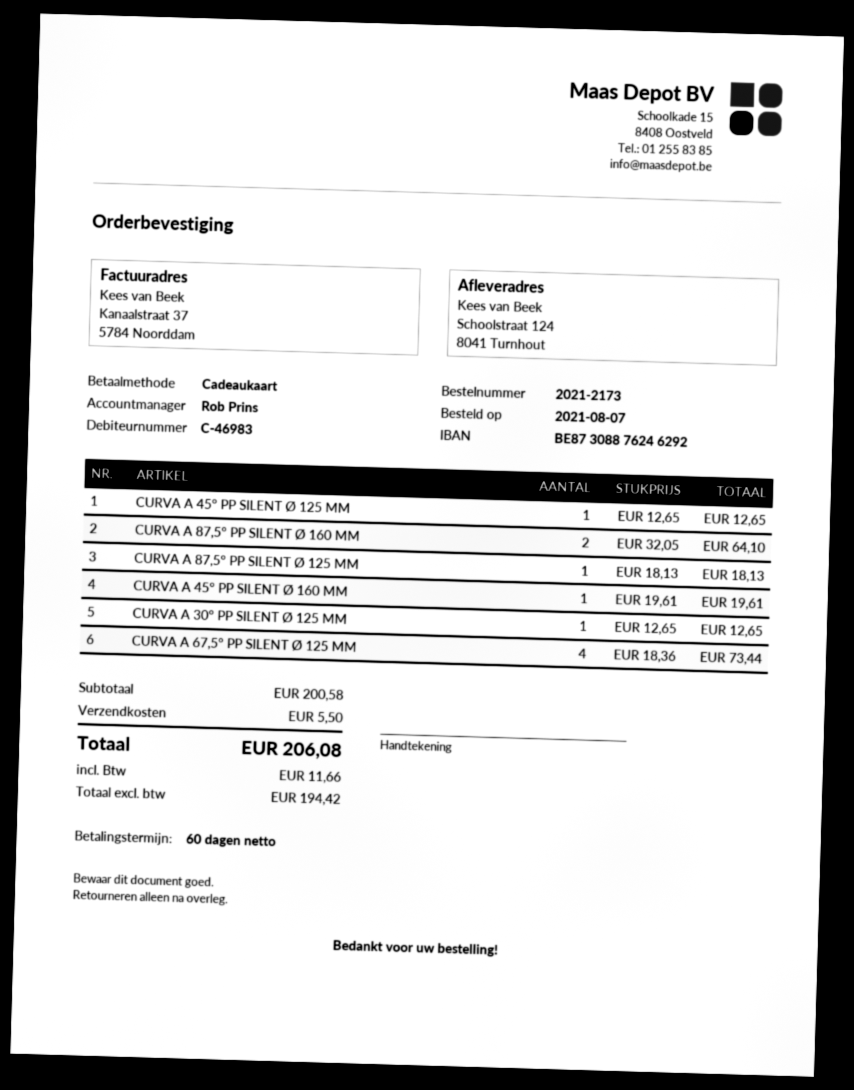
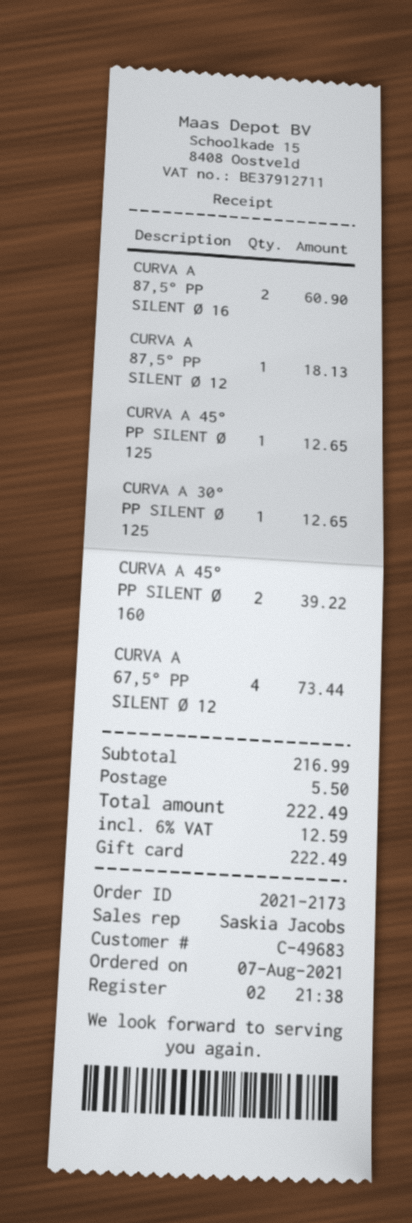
customer number: C-46983 -> C-49683
sales rep: Rob Prins -> Saskia Jacobs
CURVA A 87,5° PP SILENT Ø 160 MM: 2 for 64.10 -> 2 for 60.90
CURVA A 45° PP SILENT Ø 160 MM: 1 for 19.61 -> 2 for 39.22
subtotal: 200.58 -> 216.99
tax: 11.66 -> 12.59
total: 206.08 -> 222.49

